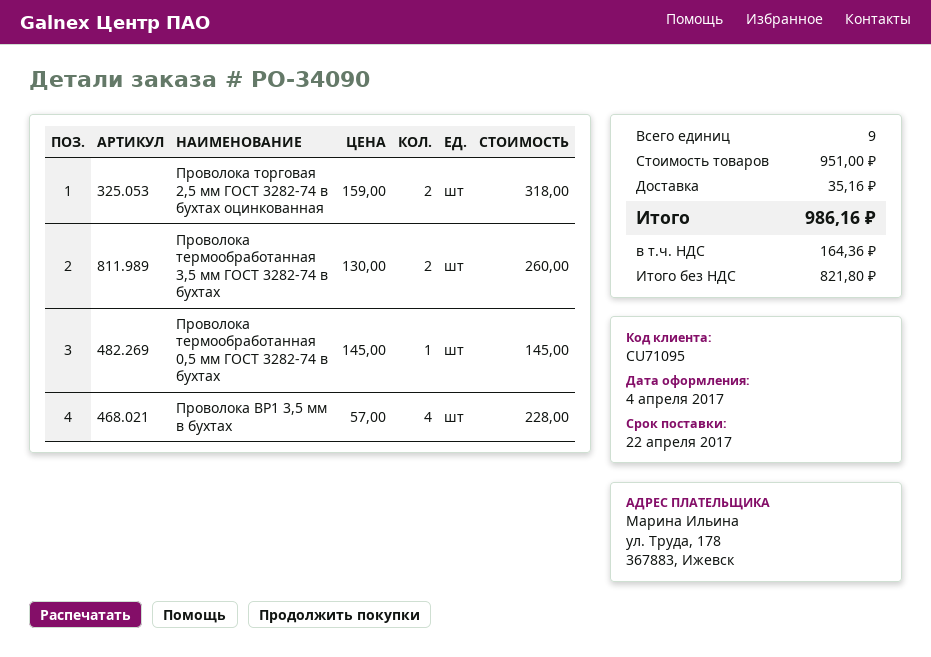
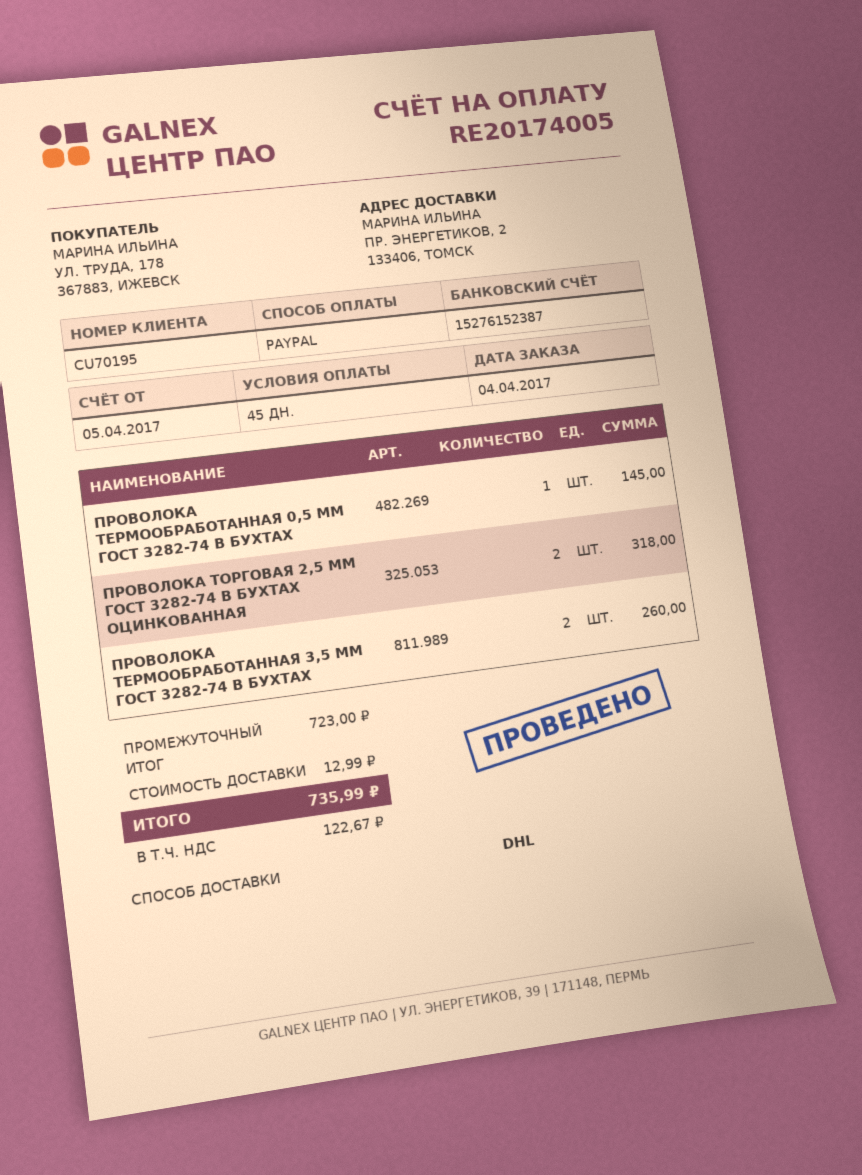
customer number: CU71095 -> CU70195
Проволока ВР1 3,5 мм в бухтах: 4 for 228.00 -> none
subtotal: 951.00 -> 723.00
shipping: 35.16 -> 12.99
tax: 164.36 -> 122.67
total: 986.16 -> 735.99

